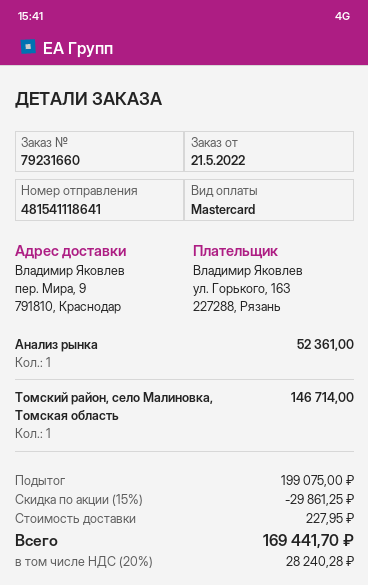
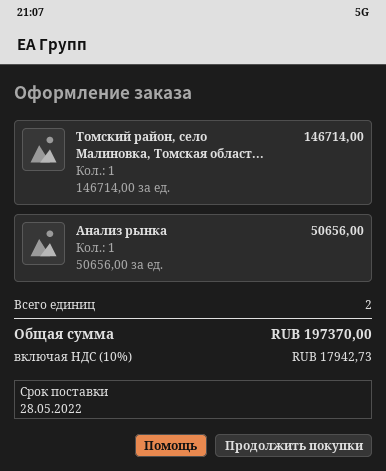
Анализ рынка: 1 for 52361.00 -> 1 for 50656.00
discount: 15% = 29861.25 -> none
shipping: 227.95 -> none
tax: 20% = 28240.28 -> 10% = 17942.73
total: 169441.70 -> 197370.00

